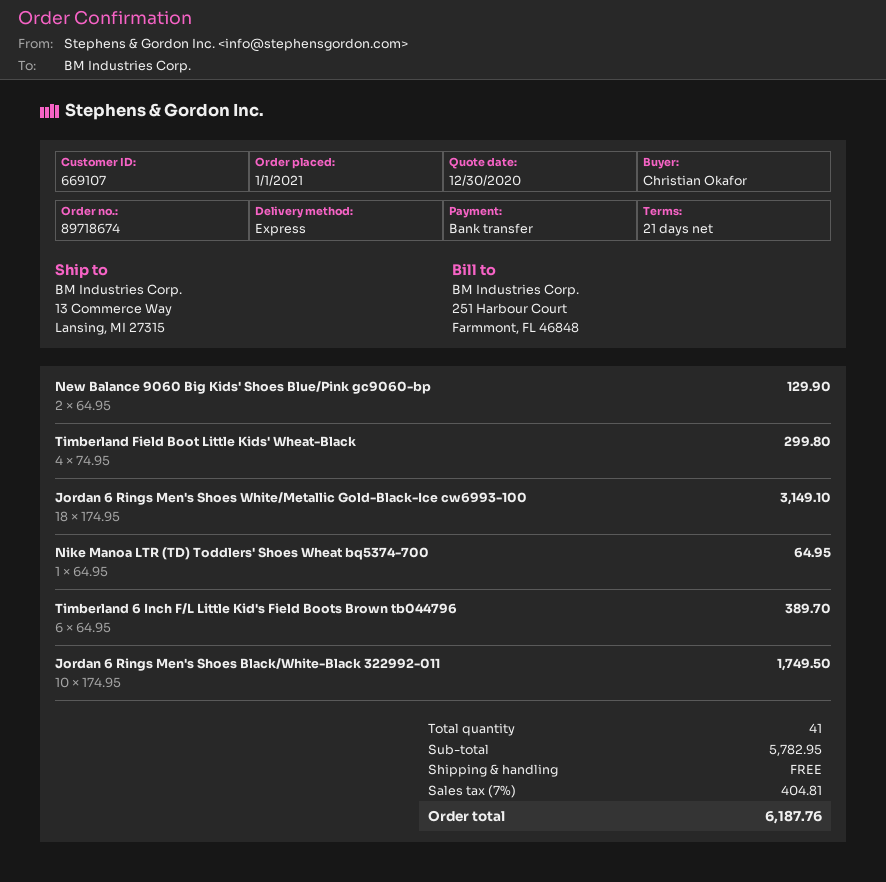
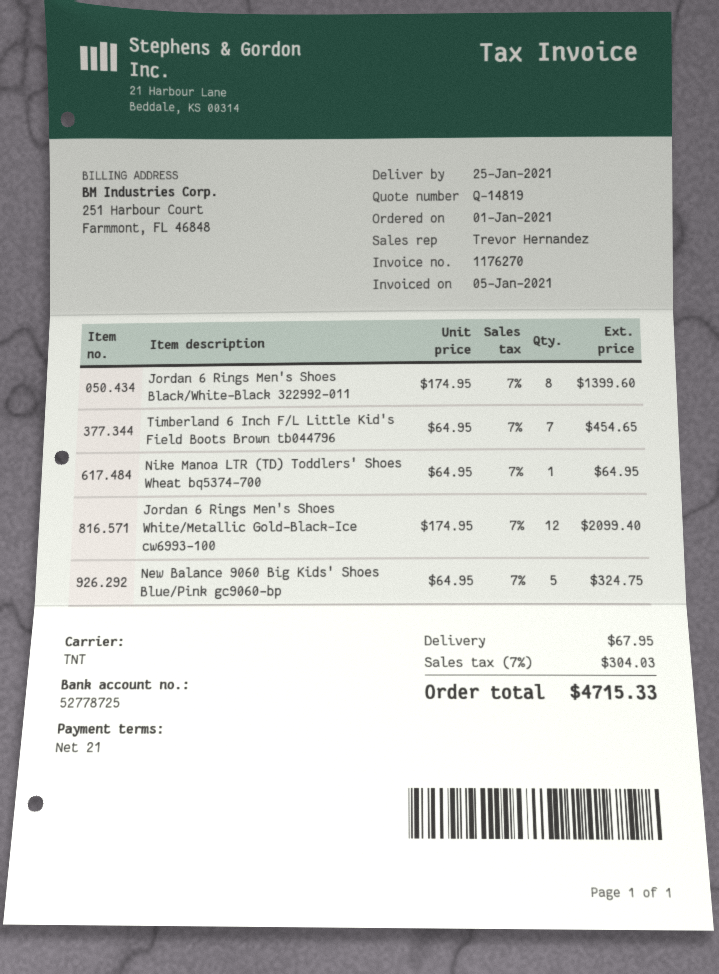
shipping method: express -> TNT
New Balance 9060 Big Kids' Shoes Blue/Pink gc9060-bp: 2 x 64.95 = 129.90 -> 5 x 64.95 = 324.75
Timberland Field Boot Little Kids' Wheat-Black: 4 x 74.95 = 299.80 -> none
Jordan 6 Rings Men's Shoes White/Metallic Gold-Black-Ice cw6993-100: 18 x 174.95 = 3149.10 -> 12 x 174.95 = 2099.40
Timberland 6 Inch F/L Little Kid's Field Boots Brown tb044796: 6 x 64.95 = 389.70 -> 7 x 64.95 = 454.65
Jordan 6 Rings Men's Shoes Black/White-Black 322992-011: 10 x 174.95 = 1749.50 -> 8 x 174.95 = 1399.60
shipping: 0.00 -> 67.95
tax: 7% = 404.81 -> 7% = 304.03
total: 6187.76 -> 4715.33

